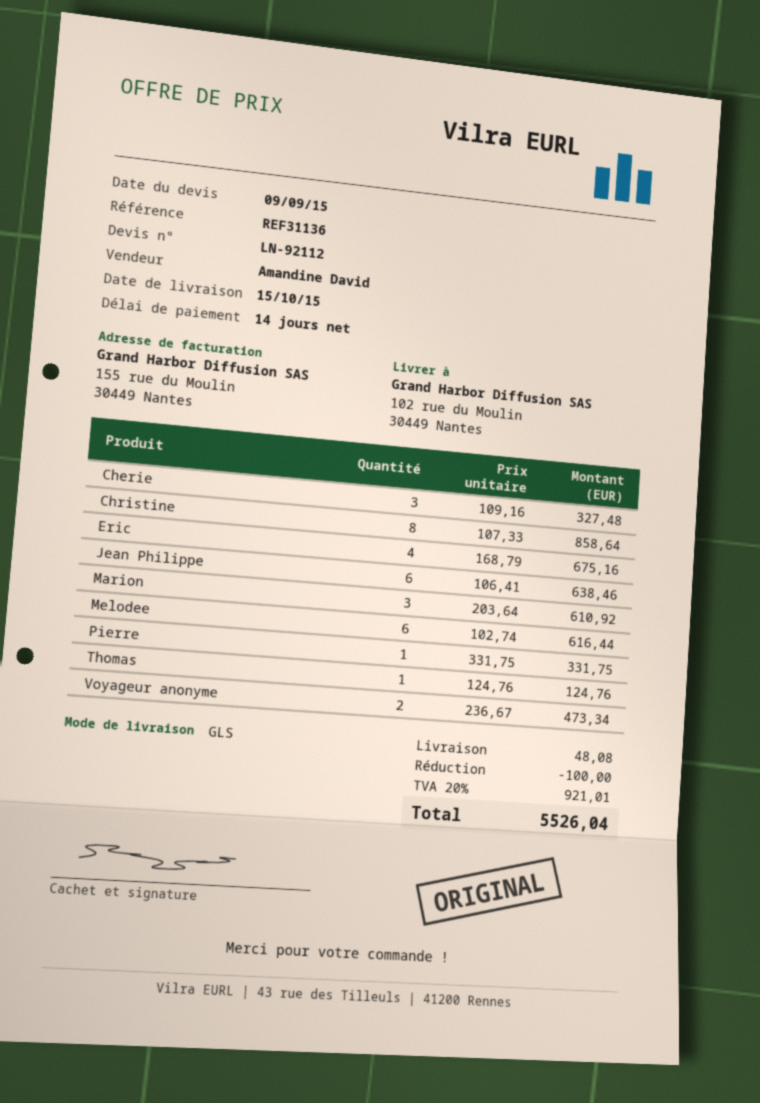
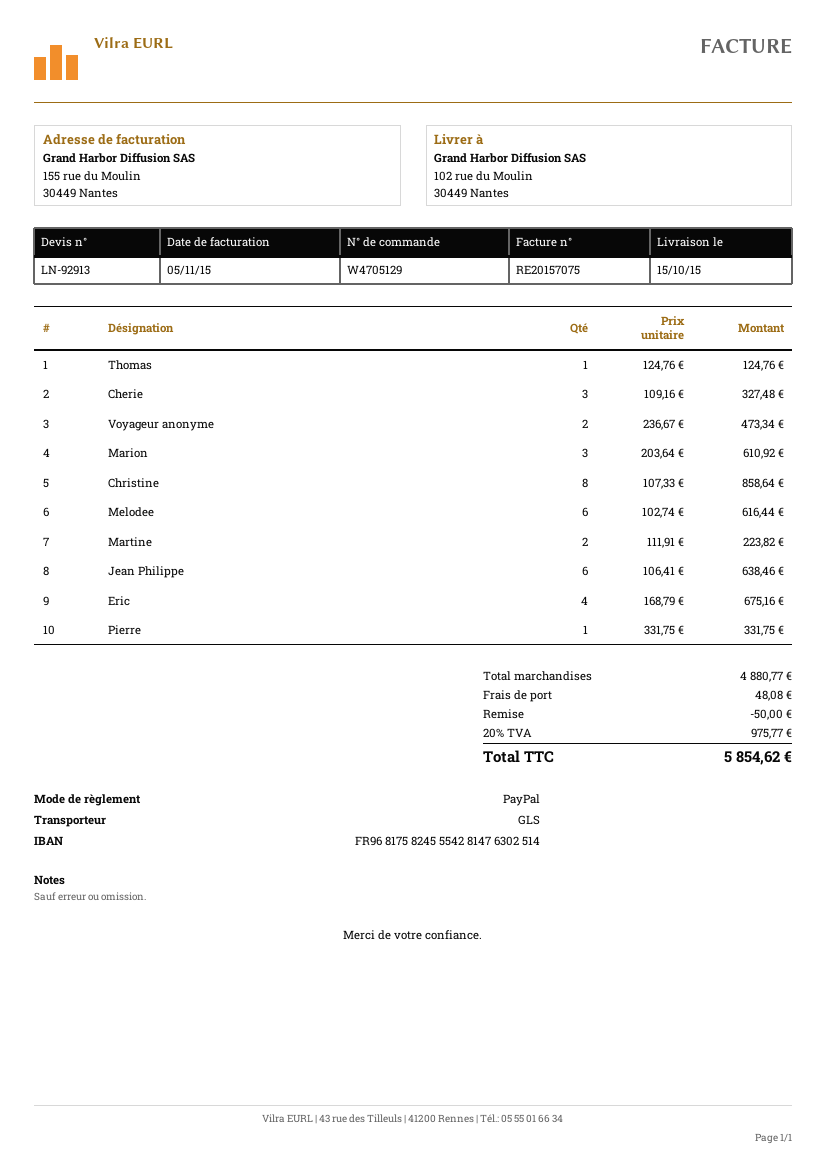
quote number: LN-92112 -> LN-92913
Martine: none -> 2 x 111.91 = 223.82
discount: 100.00 -> 50.00
tax: 20% = 921.01 -> 20% = 975.77
total: 5526.04 -> 5854.62

